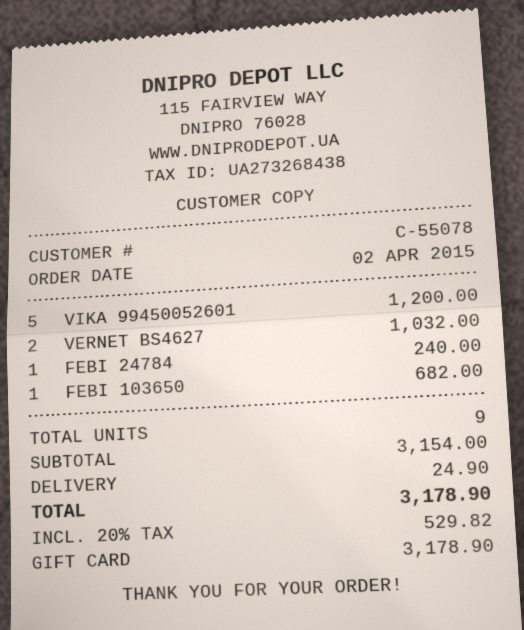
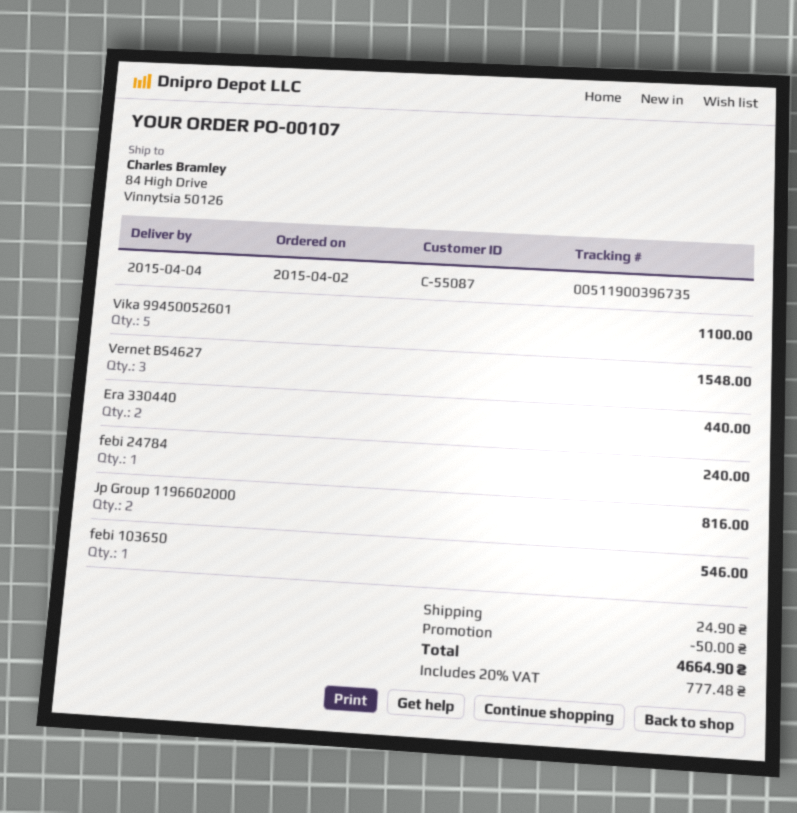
customer number: C-55078 -> C-55087
VIKA 99450052601: 5 for 1200.00 -> 5 for 1100.00
VERNET BS4627: 2 for 1032.00 -> 3 for 1548.00
FEBI 103650: 1 for 682.00 -> 1 for 546.00
Era 330440: none -> 2 for 440.00
Jp Group 1196602000: none -> 2 for 816.00
discount: none -> 50.00
tax: 20% = 529.82 -> 20% = 777.48
total: 3178.90 -> 4664.90

